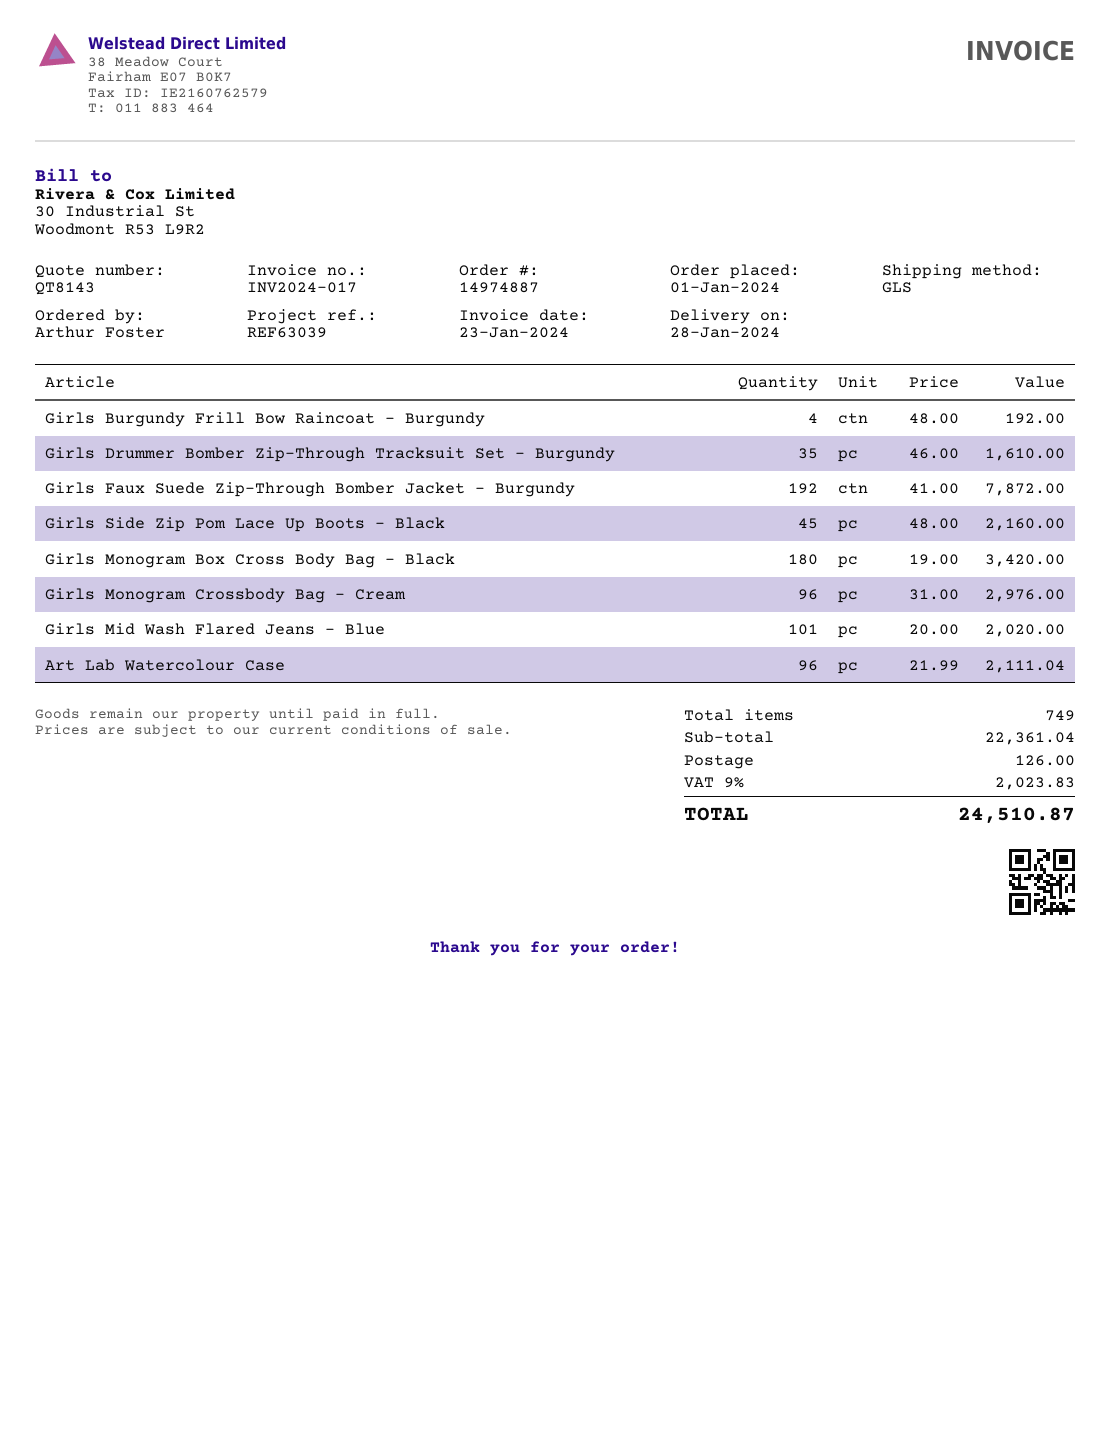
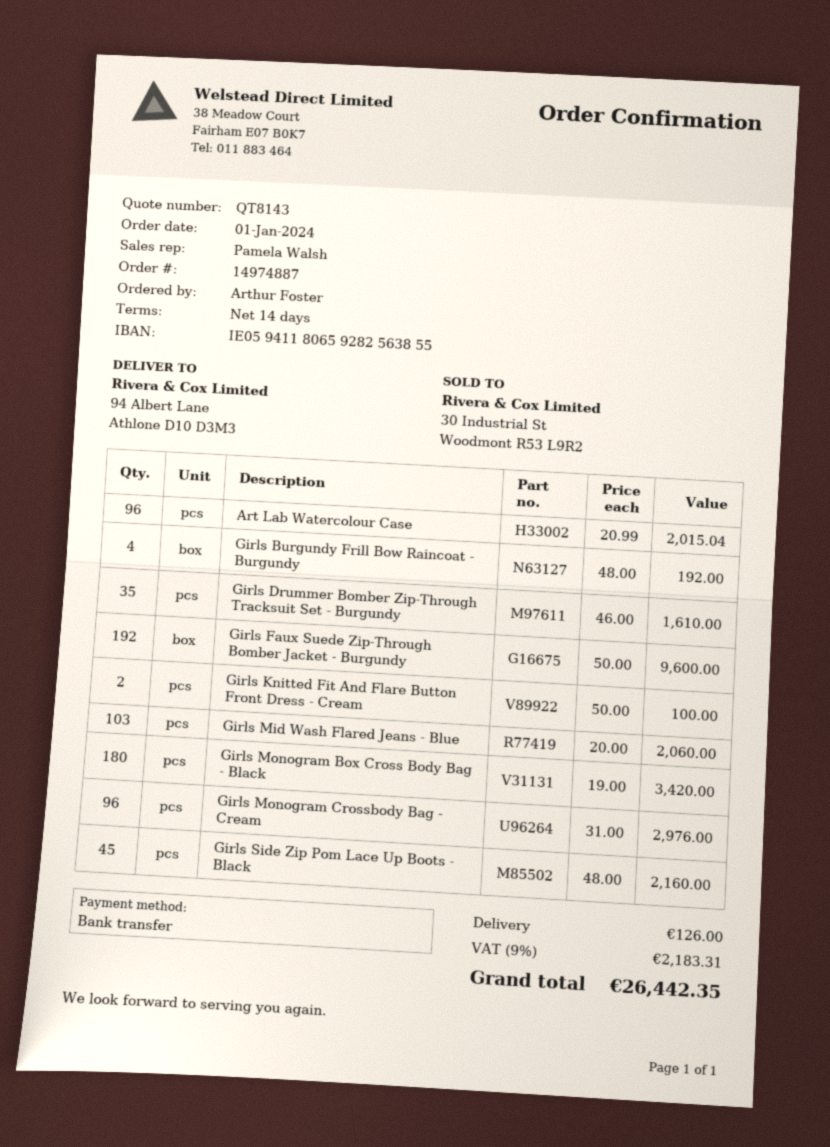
Girls Faux Suede Zip-Through Bomber Jacket - Burgundy: 192 x 41.00 = 7872.00 -> 192 x 50.00 = 9600.00
Girls Mid Wash Flared Jeans - Blue: 101 x 20.00 = 2020.00 -> 103 x 20.00 = 2060.00
Art Lab Watercolour Case: 96 x 21.99 = 2111.04 -> 96 x 20.99 = 2015.04
Girls Knitted Fit And Flare Button Front Dress - Cream: none -> 2 x 50.00 = 100.00
tax: 9% = 2023.83 -> 9% = 2183.31
total: 24510.87 -> 26442.35

